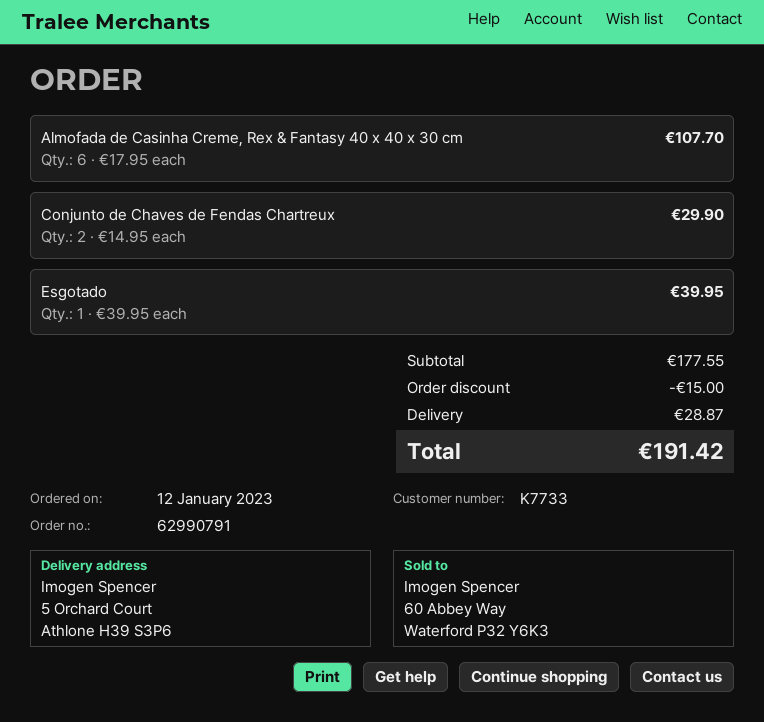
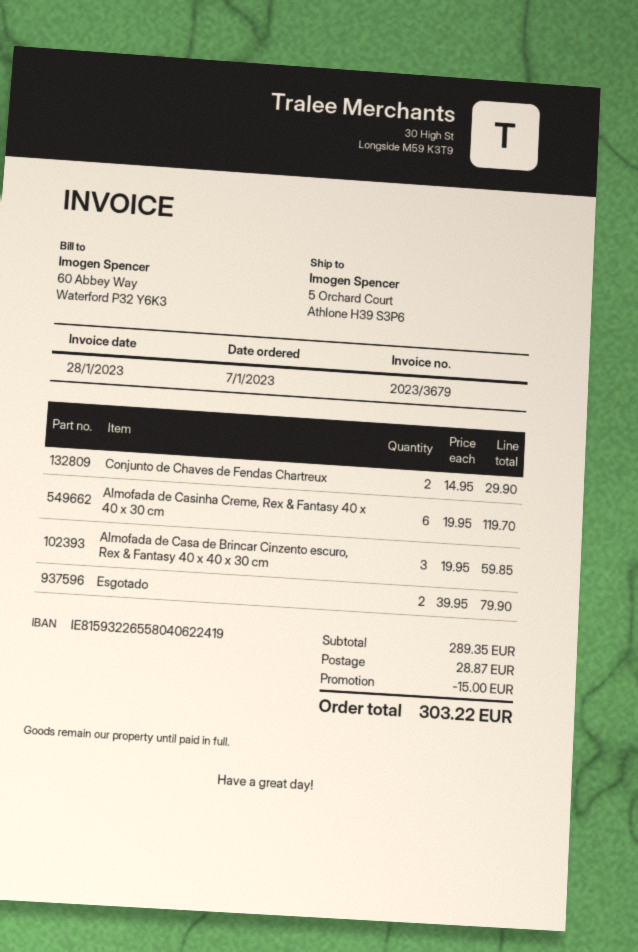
order date: 2023-01-12 -> 2023-01-07
Almofada de Casinha Creme, Rex & Fantasy 40 x 40 x 30 cm: 6 x 17.95 = 107.70 -> 6 x 19.95 = 119.70
Esgotado: 1 x 39.95 = 39.95 -> 2 x 39.95 = 79.90
Almofada de Casa de Brincar Cinzento escuro, Rex & Fantasy 40 x 40 x 30 cm: none -> 3 x 19.95 = 59.85
subtotal: 177.55 -> 289.35
total: 191.42 -> 303.22

